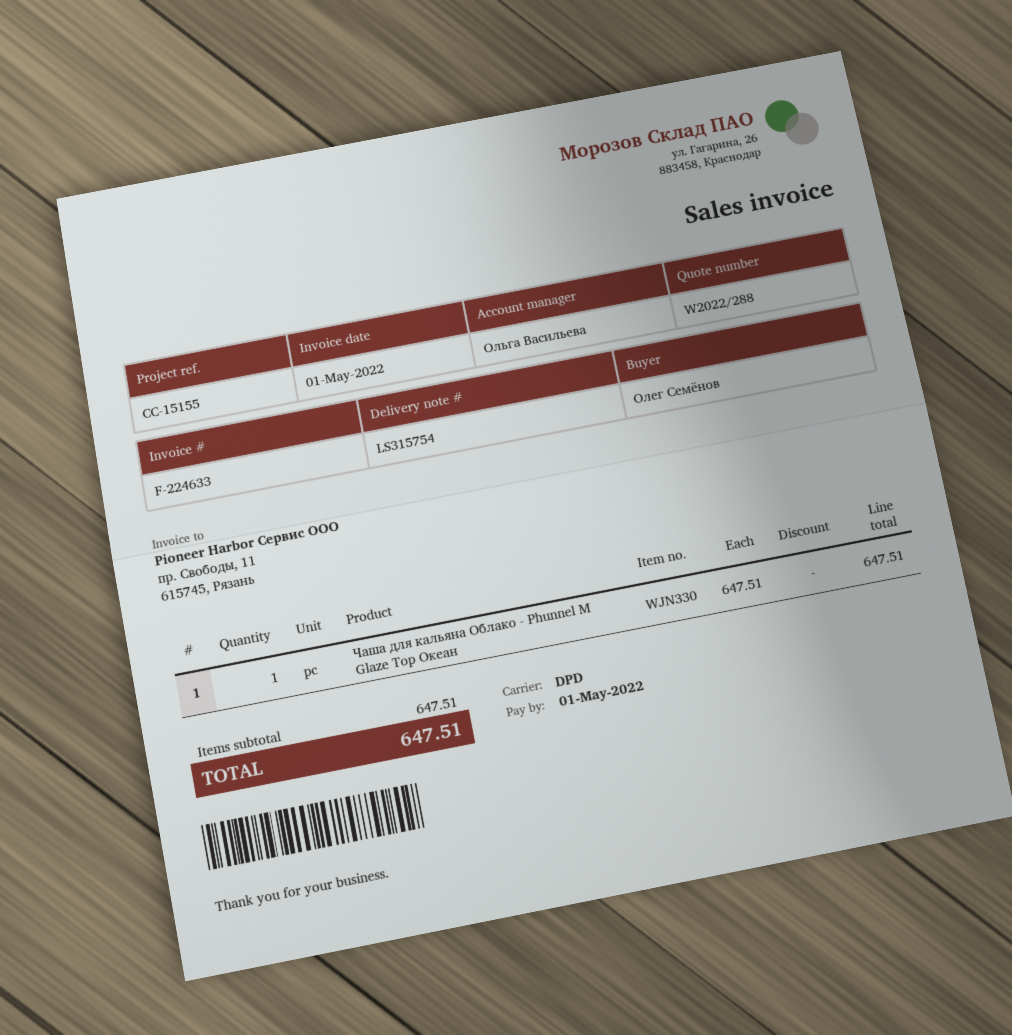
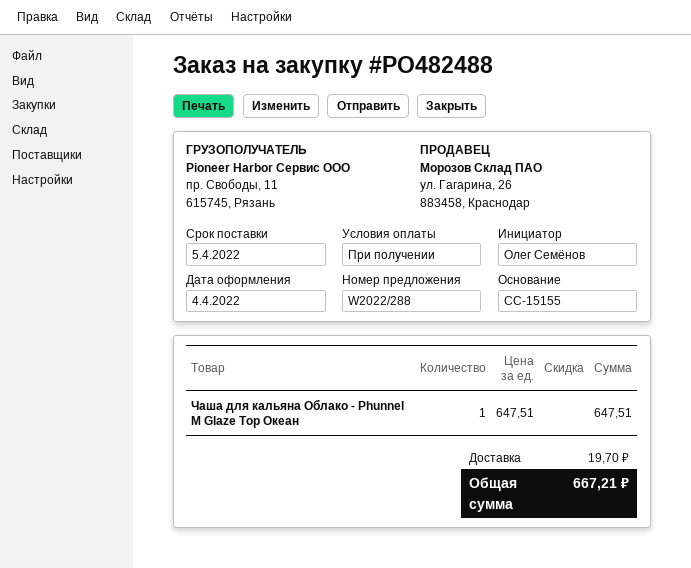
shipping: none -> 19.70
total: 647.51 -> 667.21

